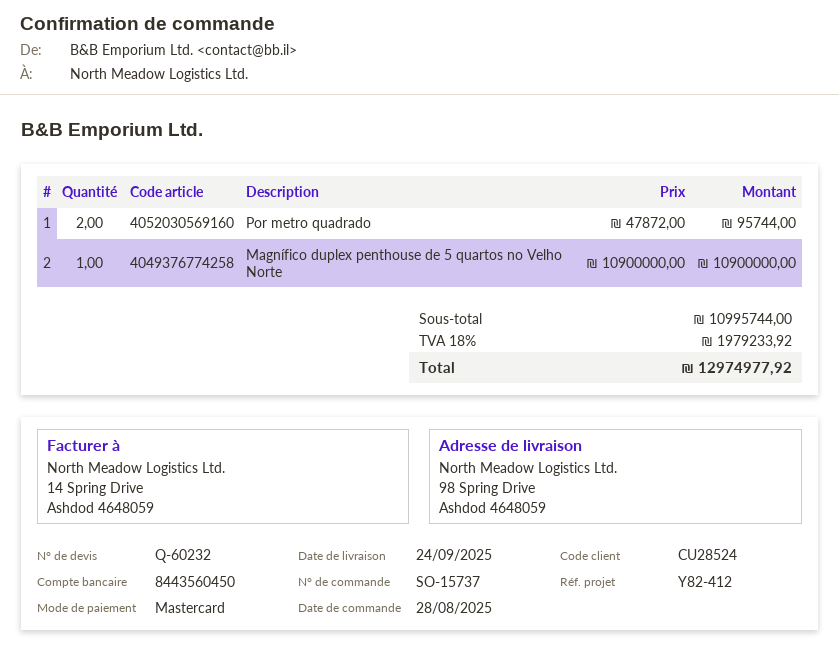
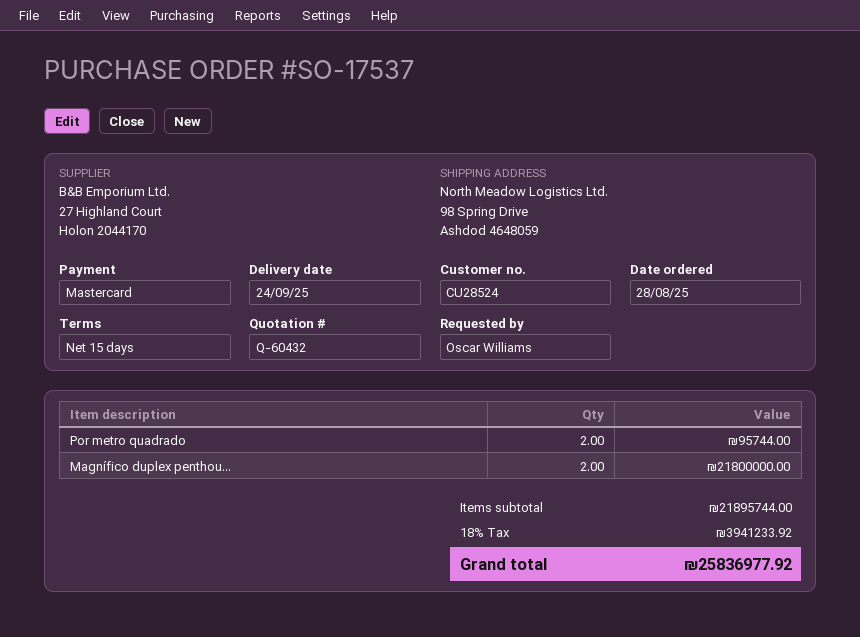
quote number: Q-60232 -> Q-60432
order number: SO-15737 -> SO-17537
Magnífico duplex penthouse de 5 quartos no Velho Norte: 1 for 10900000.00 -> 2 for 21800000.00
subtotal: 10995744.00 -> 21895744.00
tax: 18% = 1979233.92 -> 18% = 3941233.92
total: 12974977.92 -> 25836977.92

